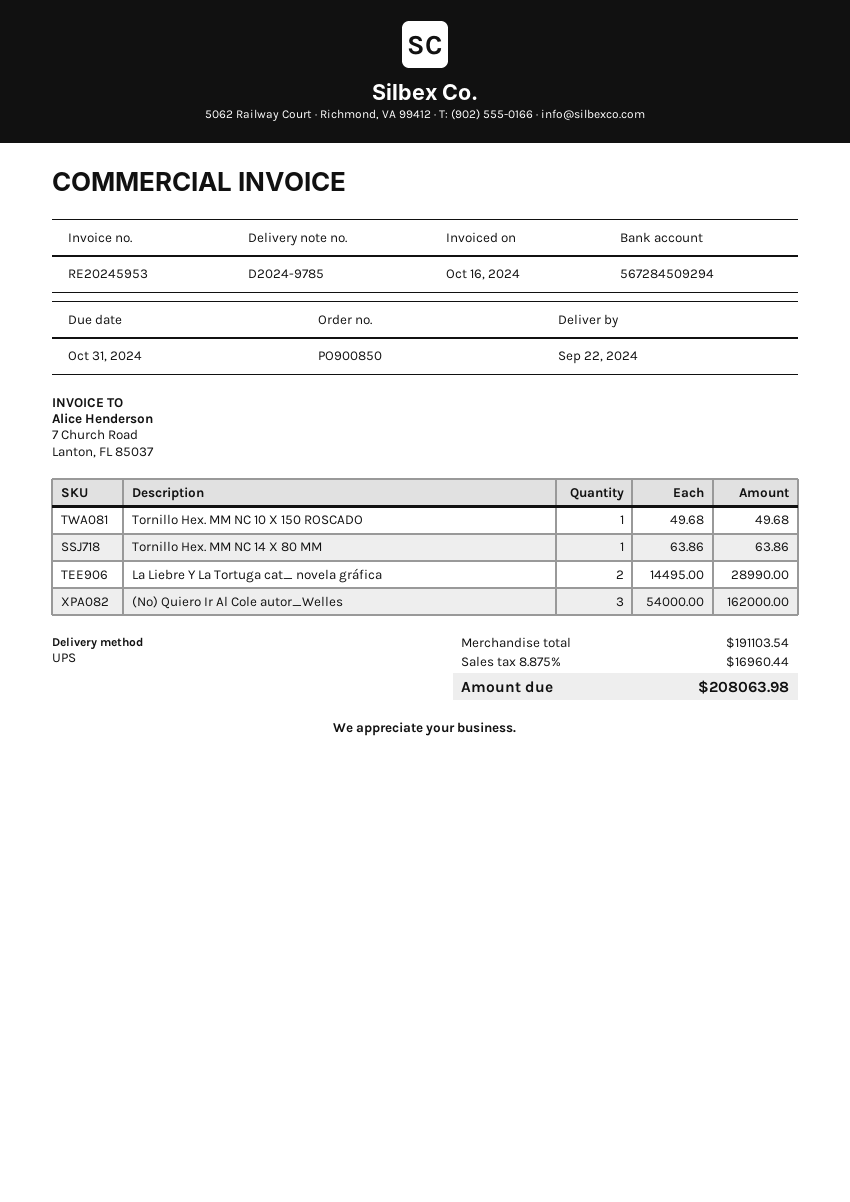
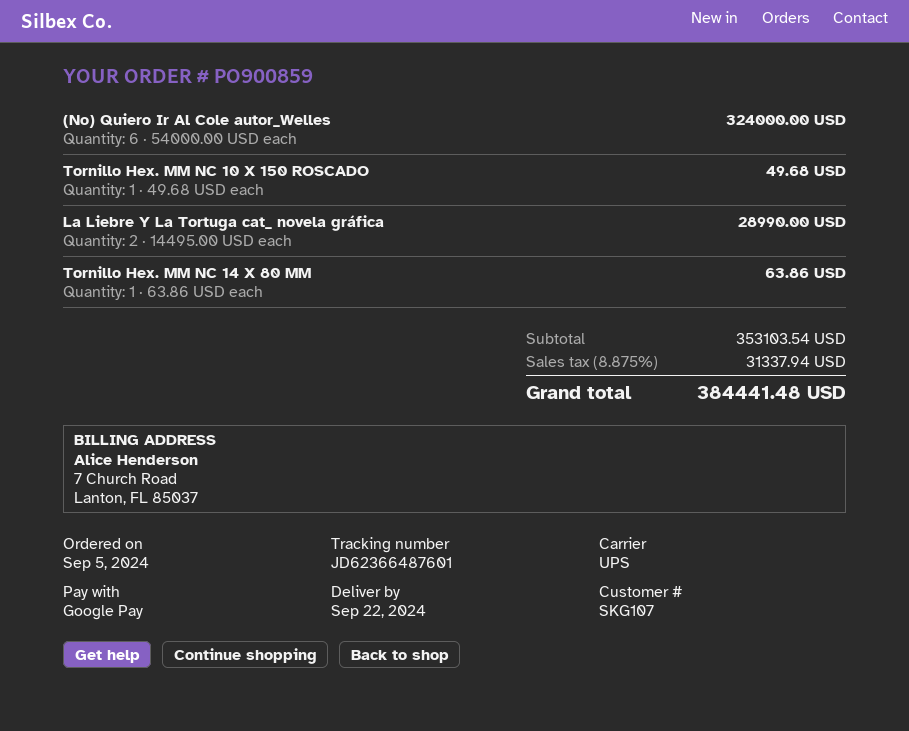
order number: PO900850 -> PO900859
(No) Quiero Ir Al Cole autor_Welles: 3 x 54000.00 = 162000.00 -> 6 x 54000.00 = 324000.00
subtotal: 191103.54 -> 353103.54
tax: 8.875% = 16960.44 -> 8.875% = 31337.94
total: 208063.98 -> 384441.48

